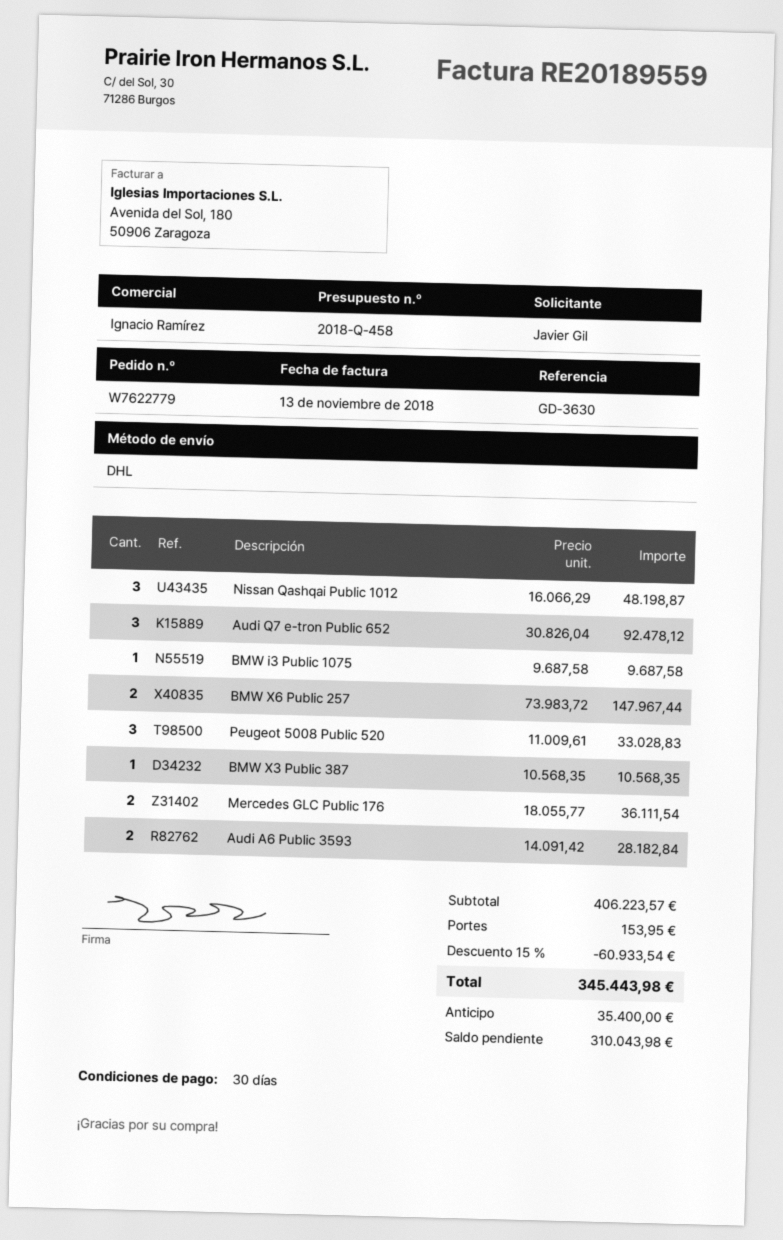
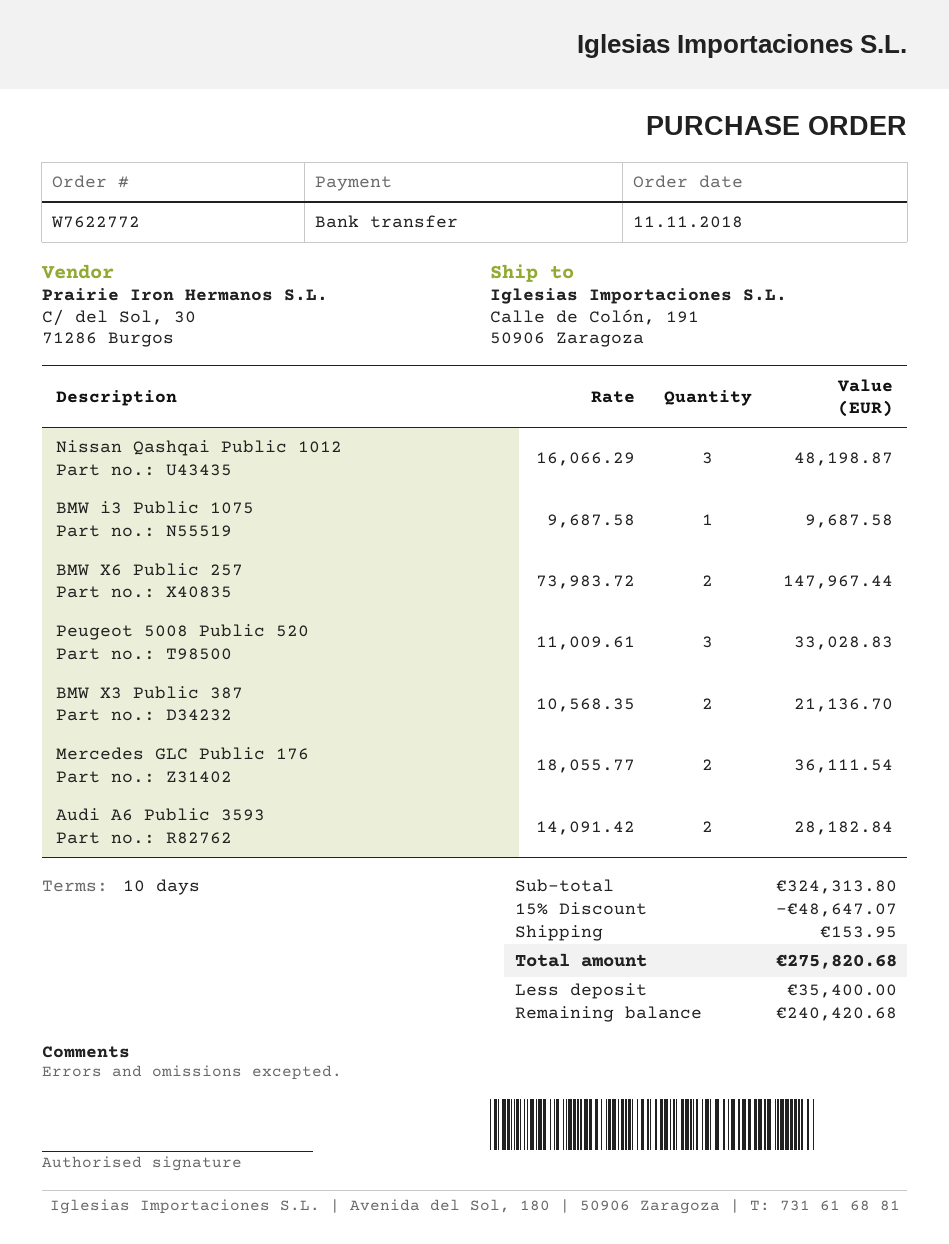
order number: W7622779 -> W7622772
payment terms: 30 days -> 10 days
Audi Q7 e-tron Public 652: 3 x 30826.04 = 92478.12 -> none
BMW X3 Public 387: 1 x 10568.35 = 10568.35 -> 2 x 10568.35 = 21136.70
subtotal: 406223.57 -> 324313.80
discount: 15% = 60933.54 -> 15% = 48647.07
total: 345443.98 -> 275820.68
balance: 310043.98 -> 240420.68

